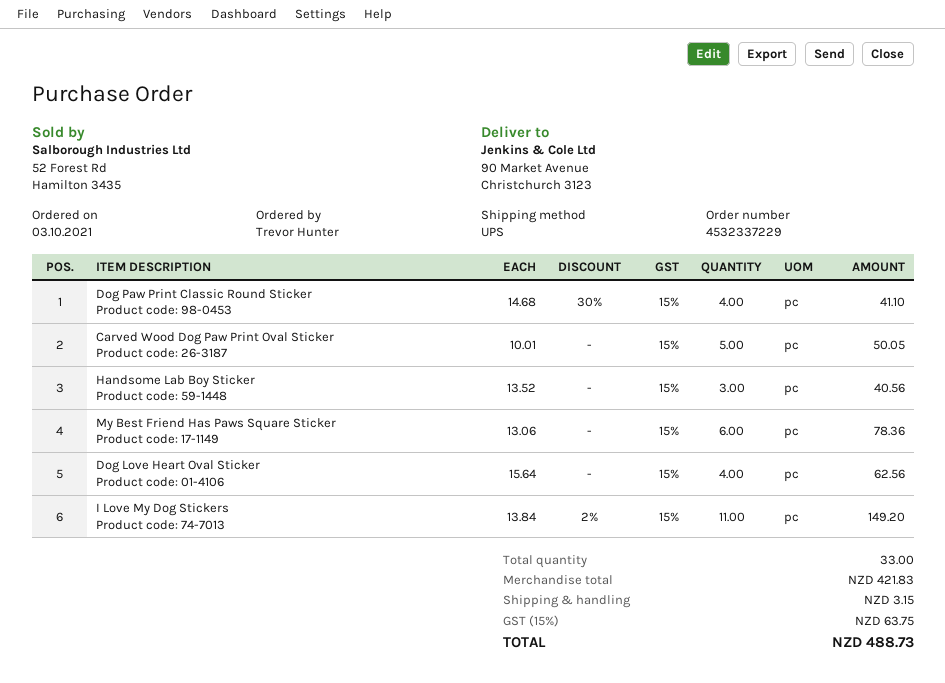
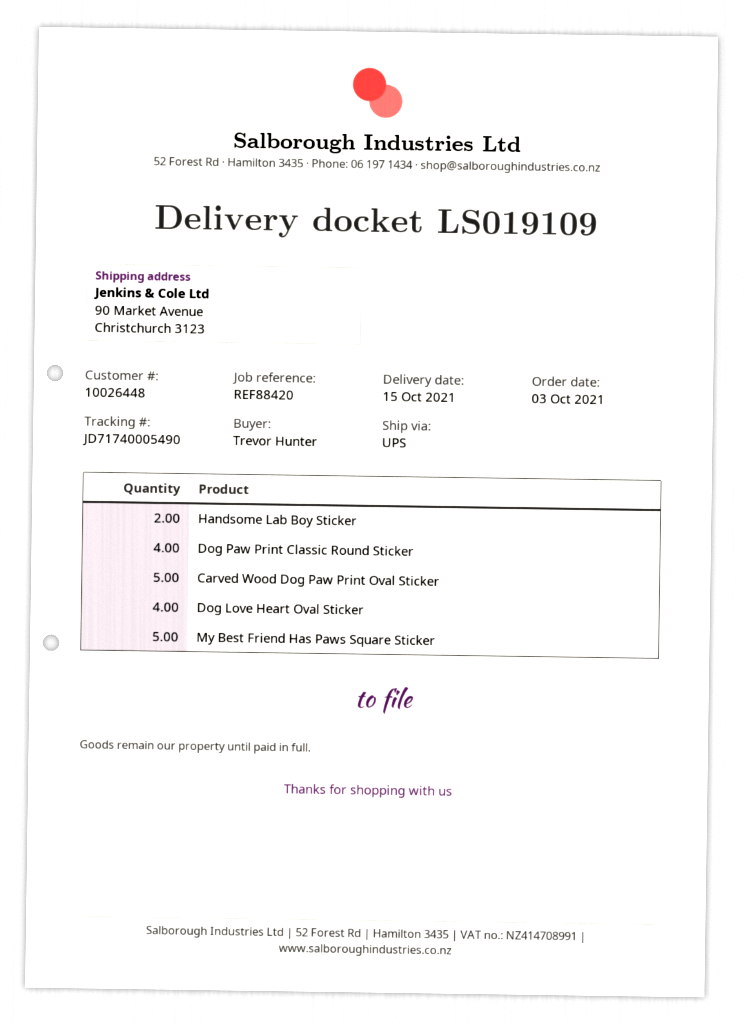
Handsome Lab Boy Sticker: 3 -> 2
My Best Friend Has Paws Square Sticker: 6 -> 5
I Love My Dog Stickers: 11 -> none

